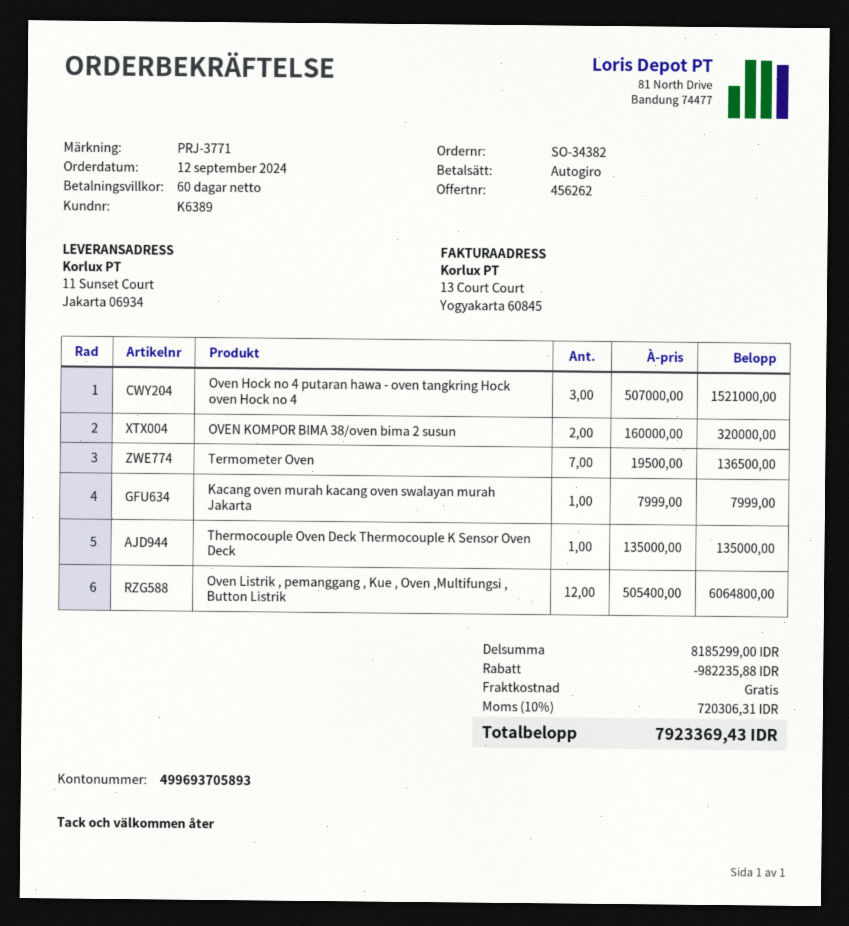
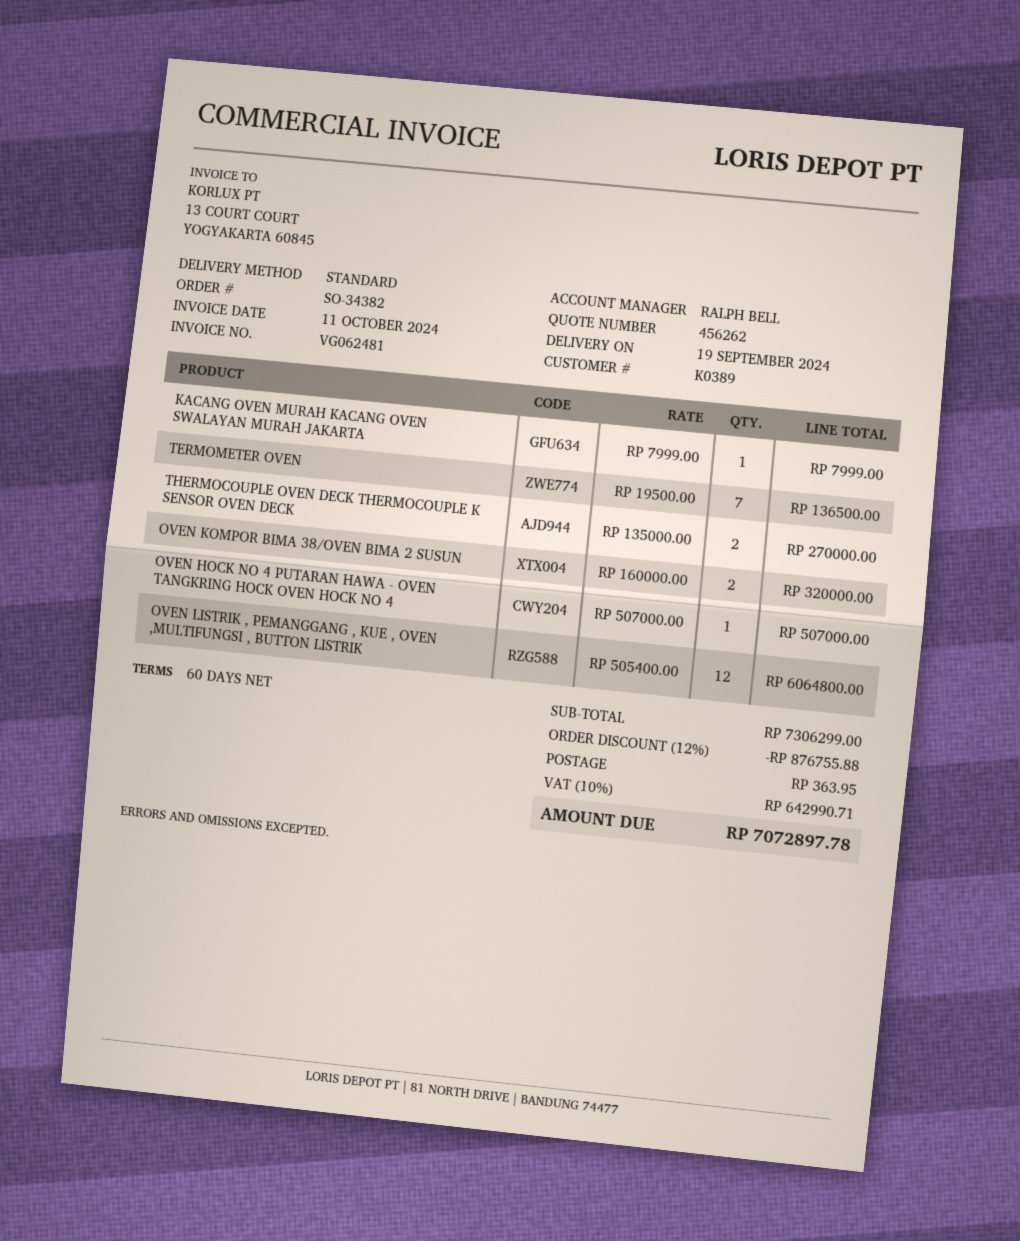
customer number: K6389 -> K0389
Oven Hock no 4 putaran hawa - oven tangkring Hock oven Hock no 4: 3 x 507000.00 = 1521000.00 -> 1 x 507000.00 = 507000.00
Thermocouple Oven Deck Thermocouple K Sensor Oven Deck: 1 x 135000.00 = 135000.00 -> 2 x 135000.00 = 270000.00
subtotal: 8185299.00 -> 7306299.00
discount: 982235.88 -> 876755.88
shipping: 0.00 -> 363.95
tax: 10% = 720306.31 -> 10% = 642990.71
total: 7923369.43 -> 7072897.78

